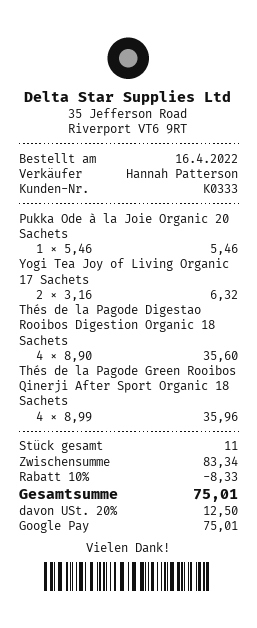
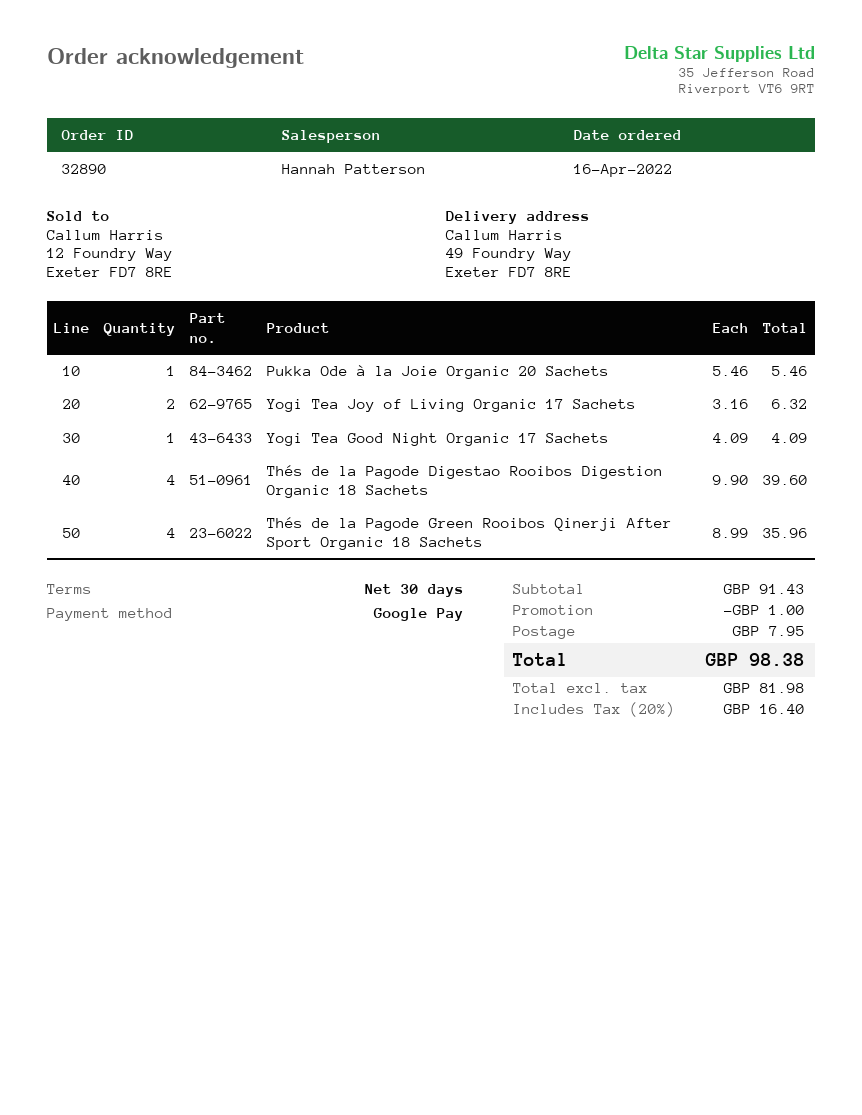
Thés de la Pagode Digestao Rooibos Digestion Organic 18 Sachets: 4 x 8.90 = 35.60 -> 4 x 9.90 = 39.60
Yogi Tea Good Night Organic 17 Sachets: none -> 1 x 4.09 = 4.09
subtotal: 83.34 -> 91.43
discount: 8.33 -> 1.00
shipping: none -> 7.95
tax: 20% = 12.50 -> 20% = 16.40
total: 75.01 -> 98.38

